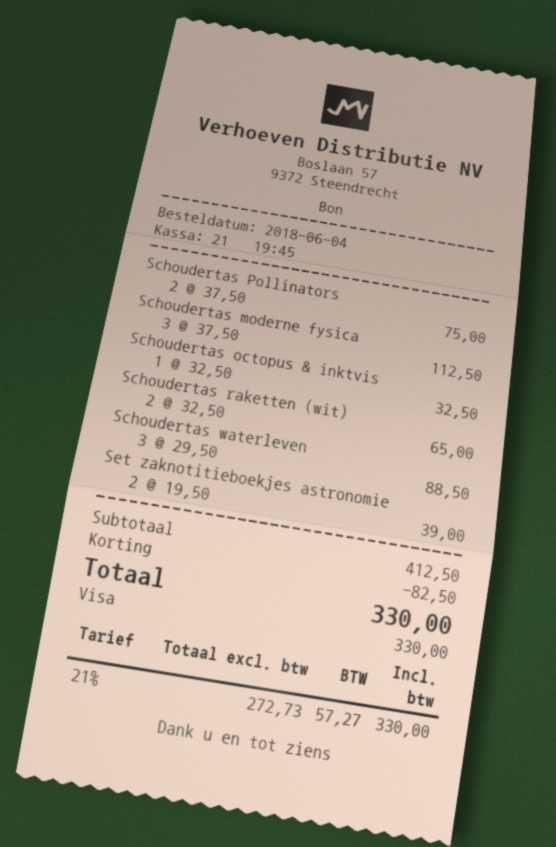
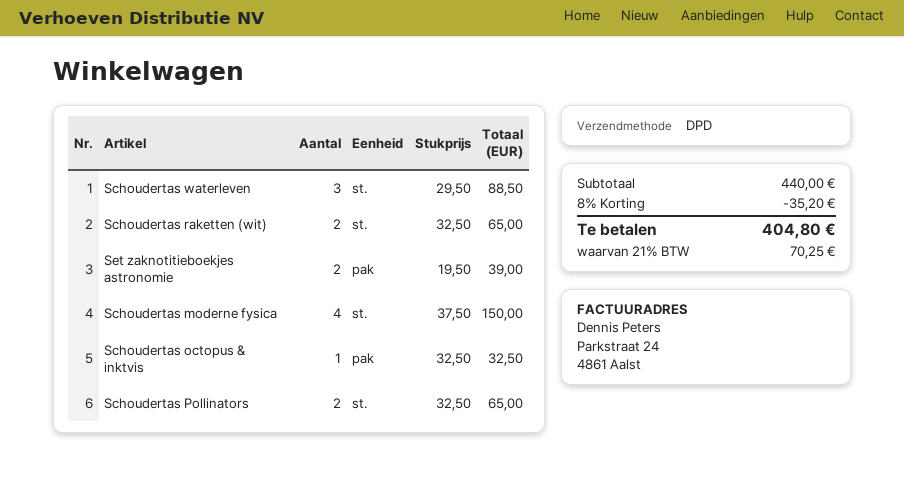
Schoudertas Pollinators: 2 x 37.50 = 75.00 -> 2 x 32.50 = 65.00
Schoudertas moderne fysica: 3 x 37.50 = 112.50 -> 4 x 37.50 = 150.00
subtotal: 412.50 -> 440.00
discount: 82.50 -> 35.20
tax: 21% = 57.27 -> 21% = 70.25
total: 330.00 -> 404.80

